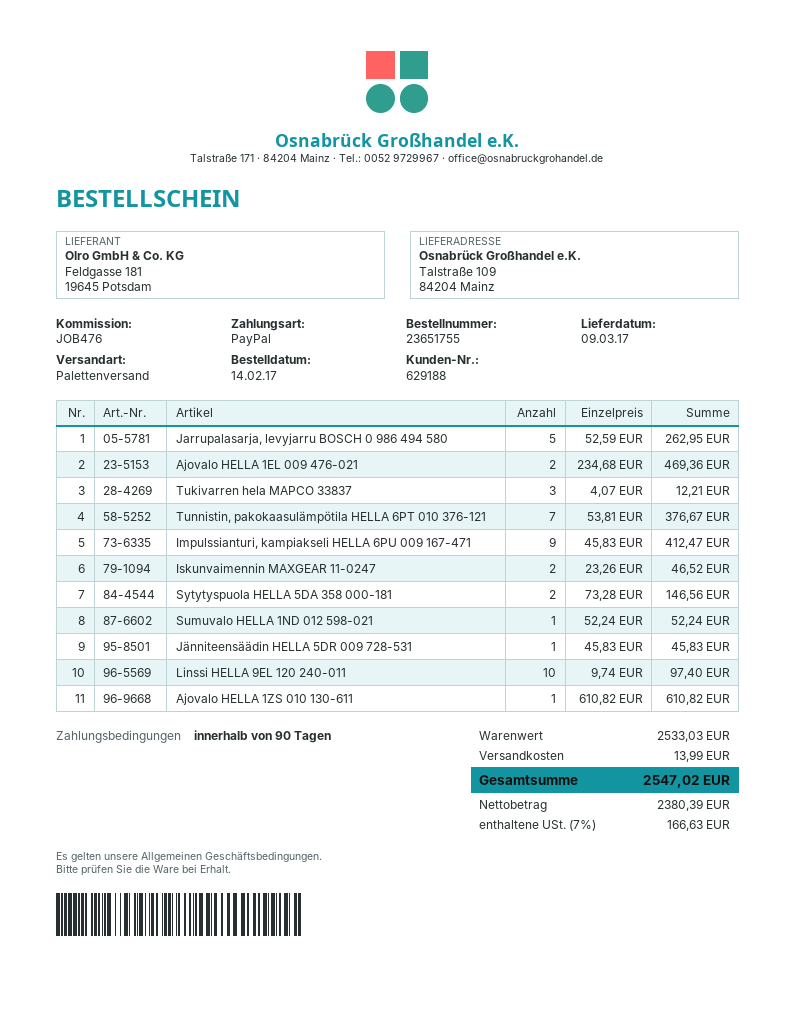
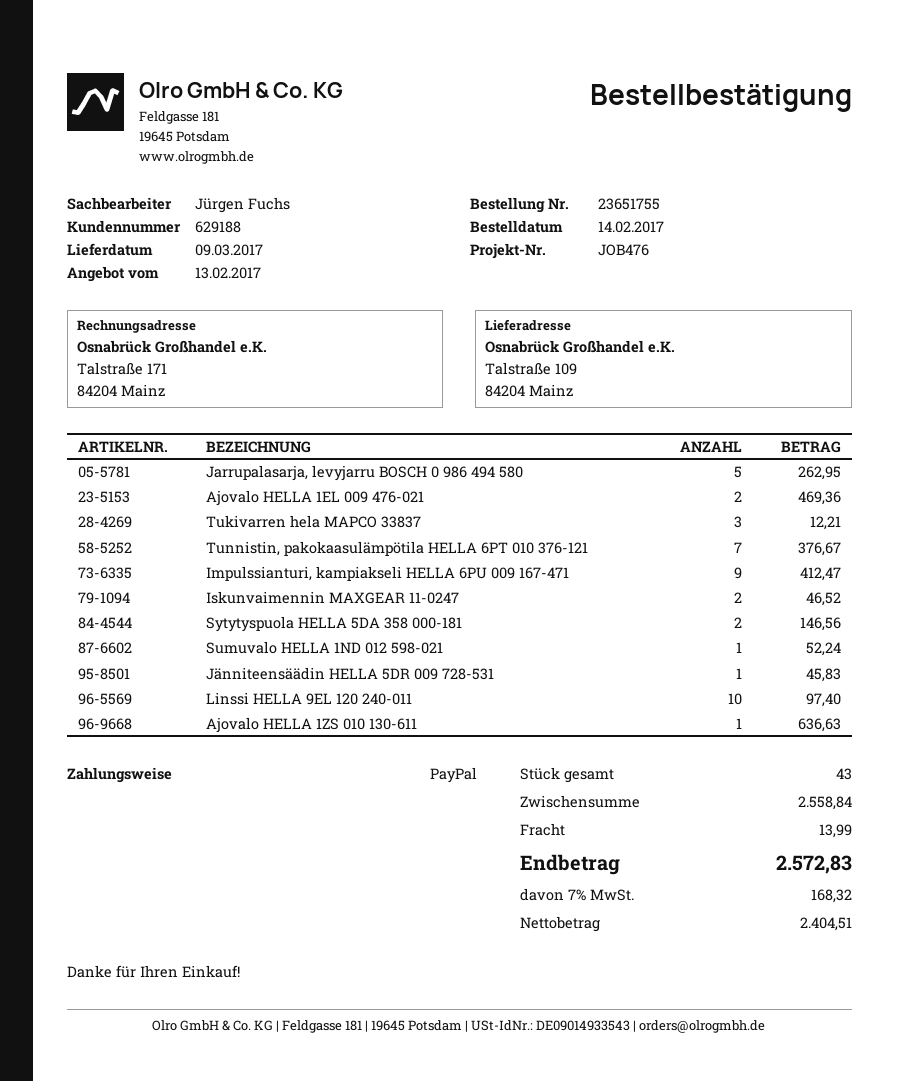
Ajovalo HELLA 1ZS 010 130-611: 1 for 610.82 -> 1 for 636.63
subtotal: 2533.03 -> 2558.84
net: 2380.39 -> 2404.51
tax: 7% = 166.63 -> 7% = 168.32
total: 2547.02 -> 2572.83

